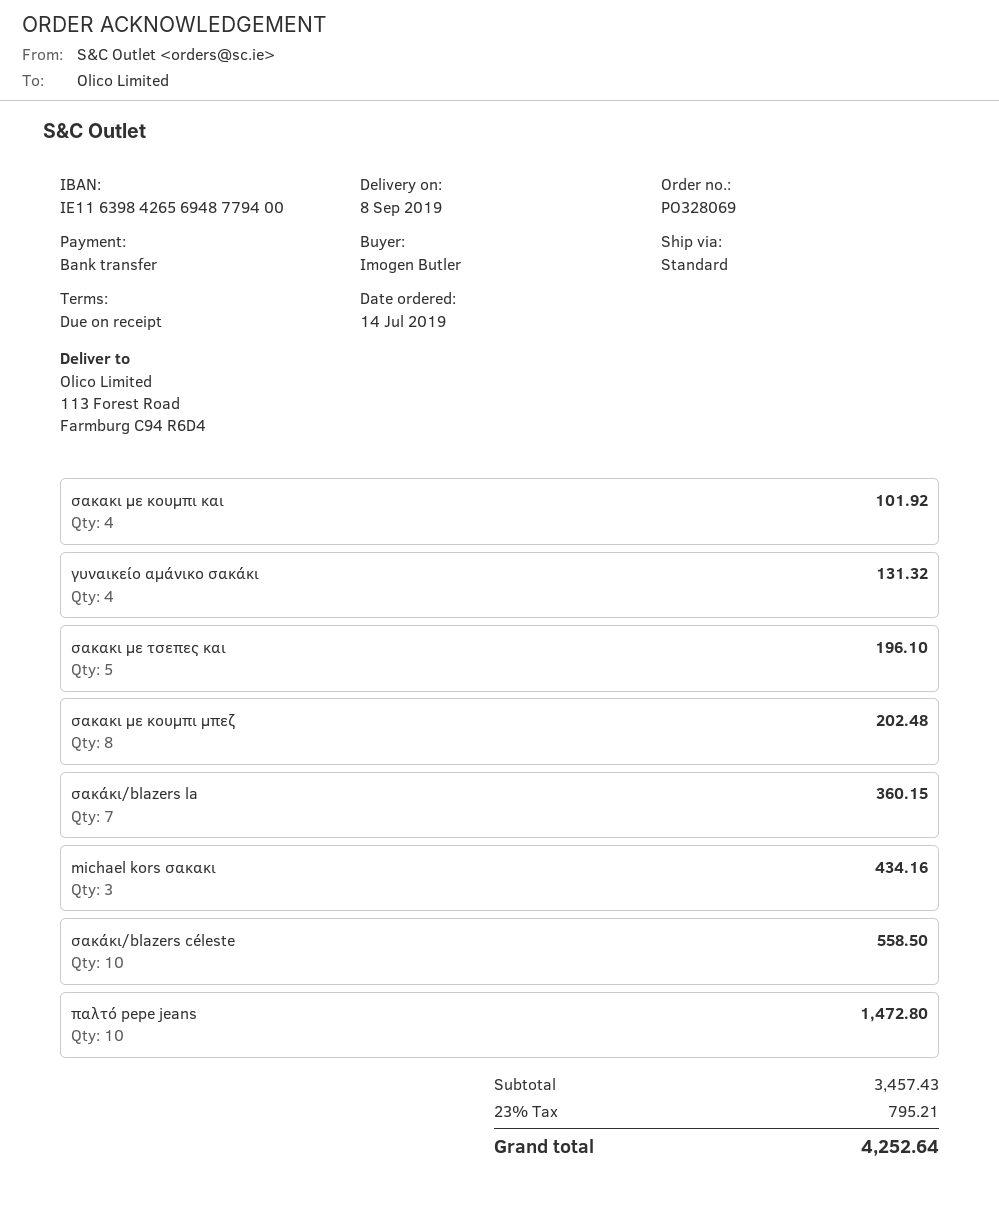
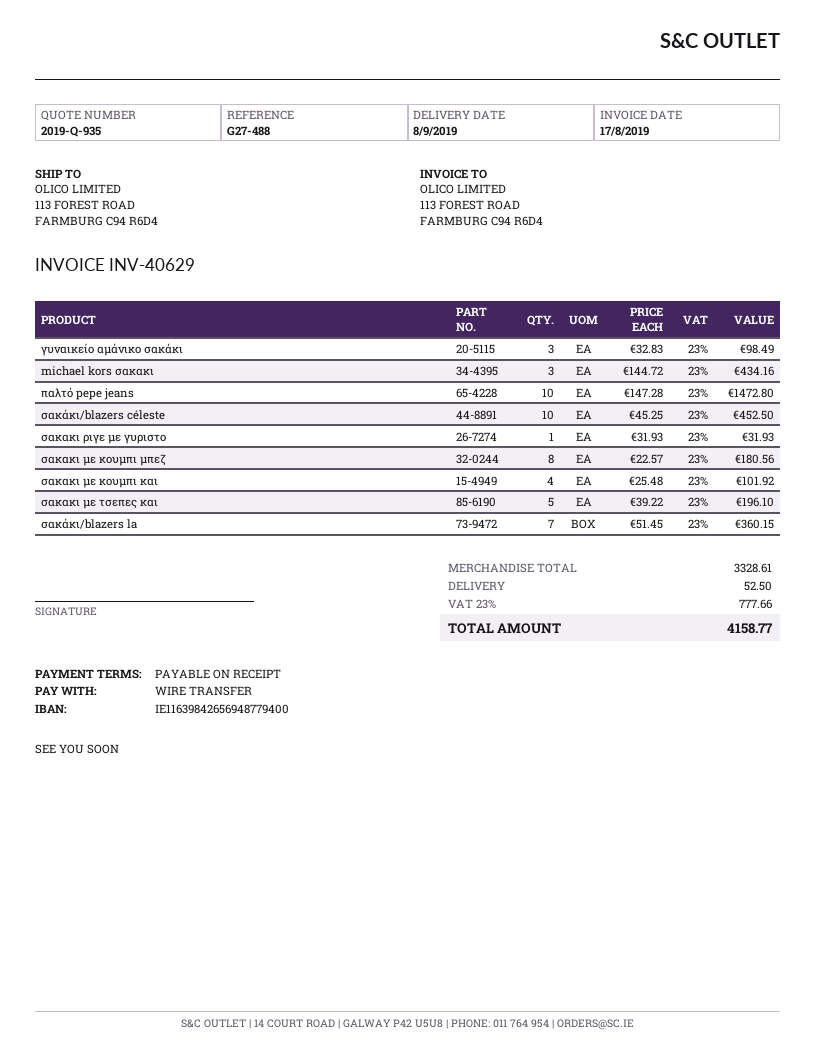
γυναικείο αμάνικο σακάκι: 4 for 131.32 -> 3 for 98.49
σακακι με κουμπι μπεζ: 8 for 202.48 -> 8 for 180.56
σακάκι/blazers céleste: 10 for 558.50 -> 10 for 452.50
σακακι ριγε με γυριστο: none -> 1 for 31.93
subtotal: 3457.43 -> 3328.61
shipping: none -> 52.50
tax: 23% = 795.21 -> 23% = 777.66
total: 4252.64 -> 4158.77

